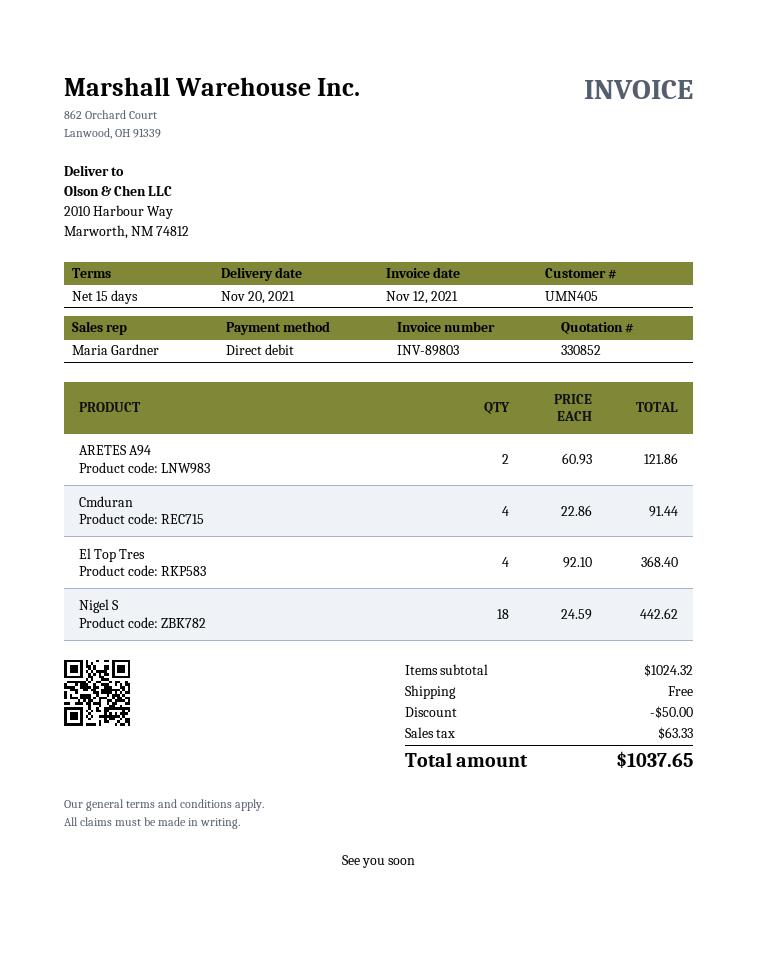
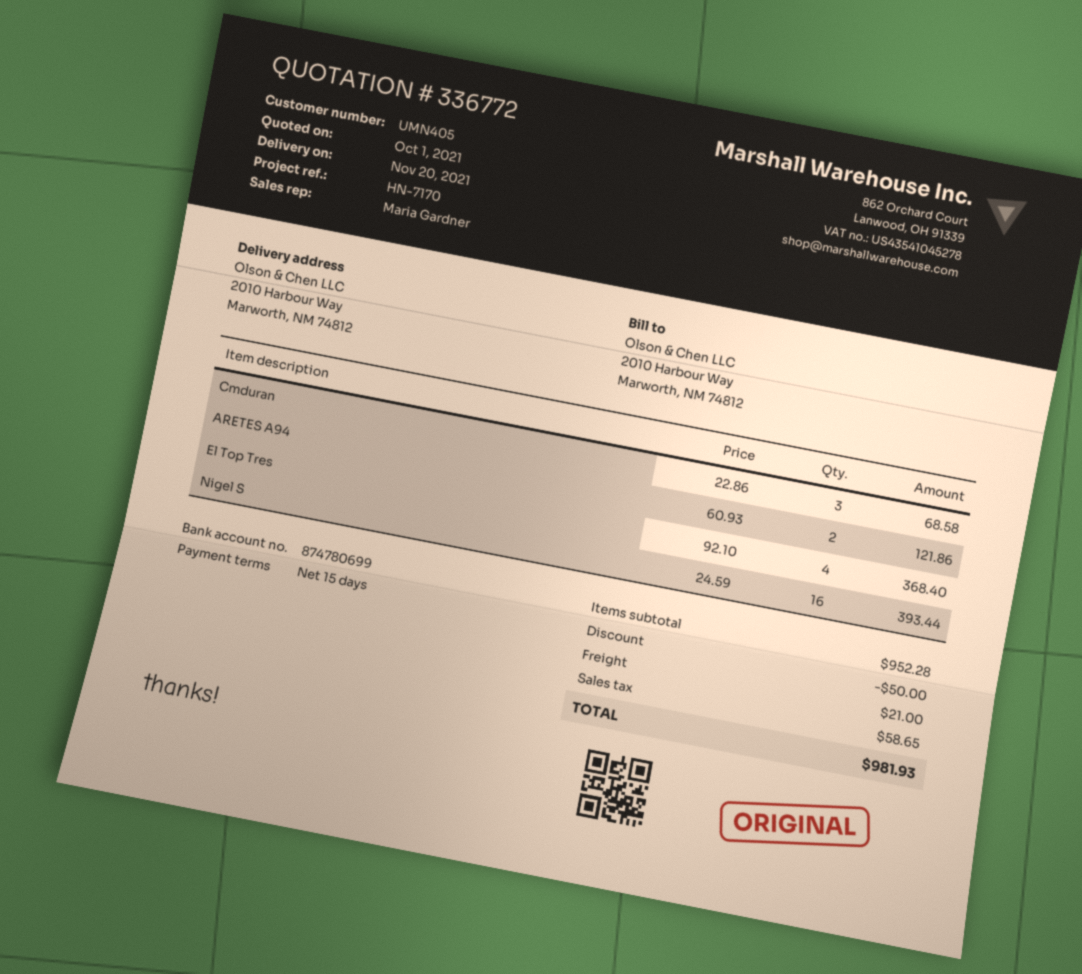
quote number: 330852 -> 336772
Cmduran: 4 x 22.86 = 91.44 -> 3 x 22.86 = 68.58
Nigel S: 18 x 24.59 = 442.62 -> 16 x 24.59 = 393.44
subtotal: 1024.32 -> 952.28
shipping: 0.00 -> 21.00
tax: 63.33 -> 58.65
total: 1037.65 -> 981.93

